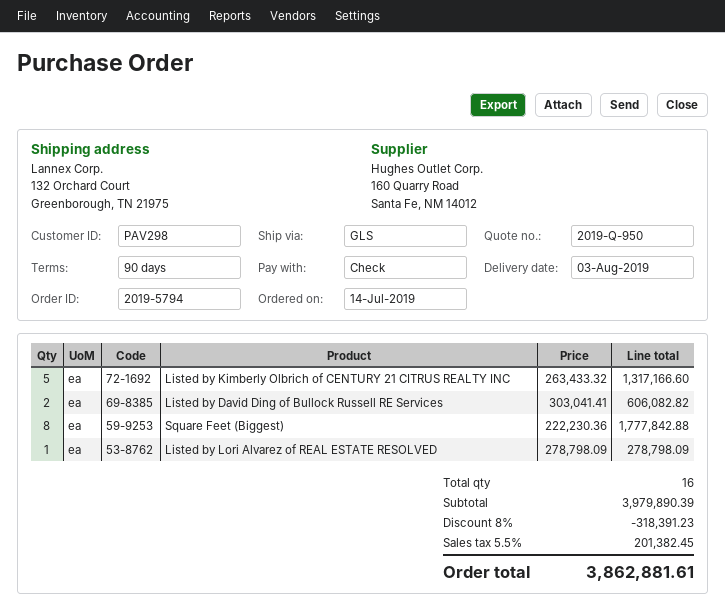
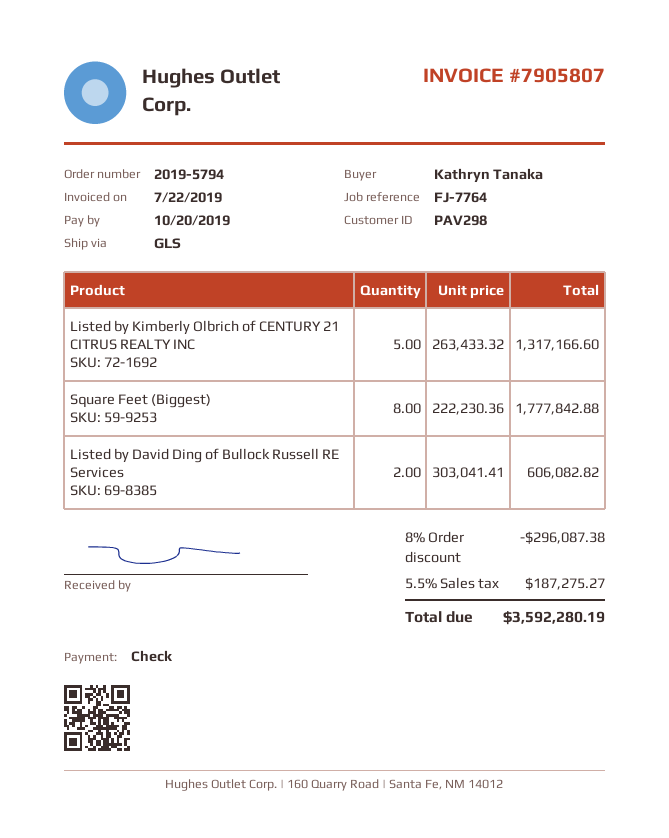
Listed by Lori Alvarez of REAL ESTATE RESOLVED: 1 x 278798.09 = 278798.09 -> none
discount: 8% = 318391.23 -> 8% = 296087.38
tax: 5.5% = 201382.45 -> 5.5% = 187275.27
total: 3862881.61 -> 3592280.19

